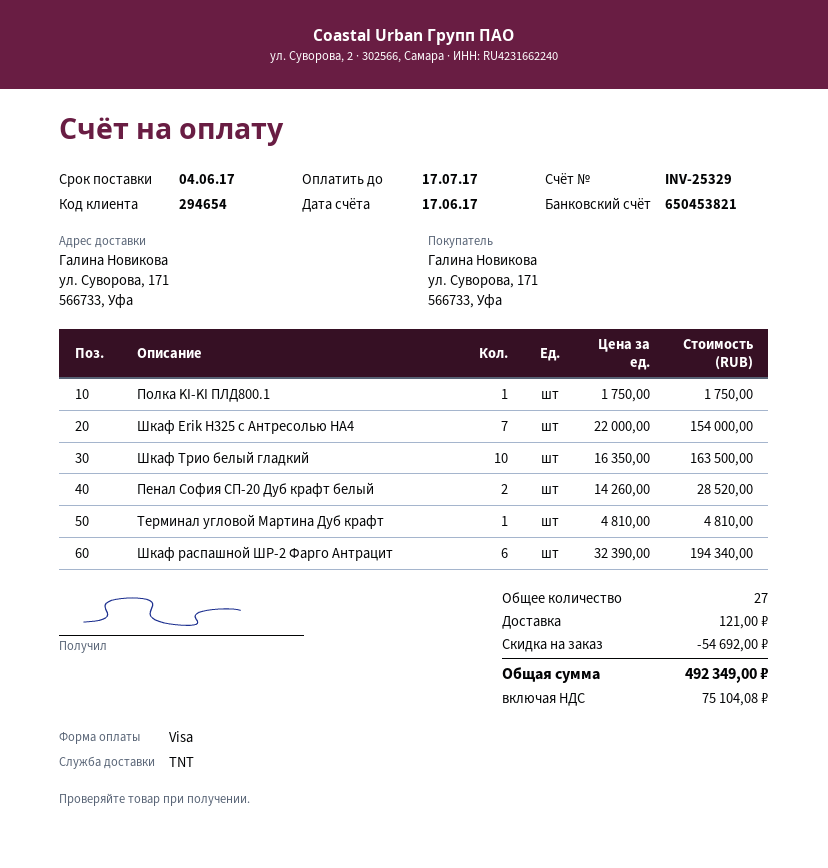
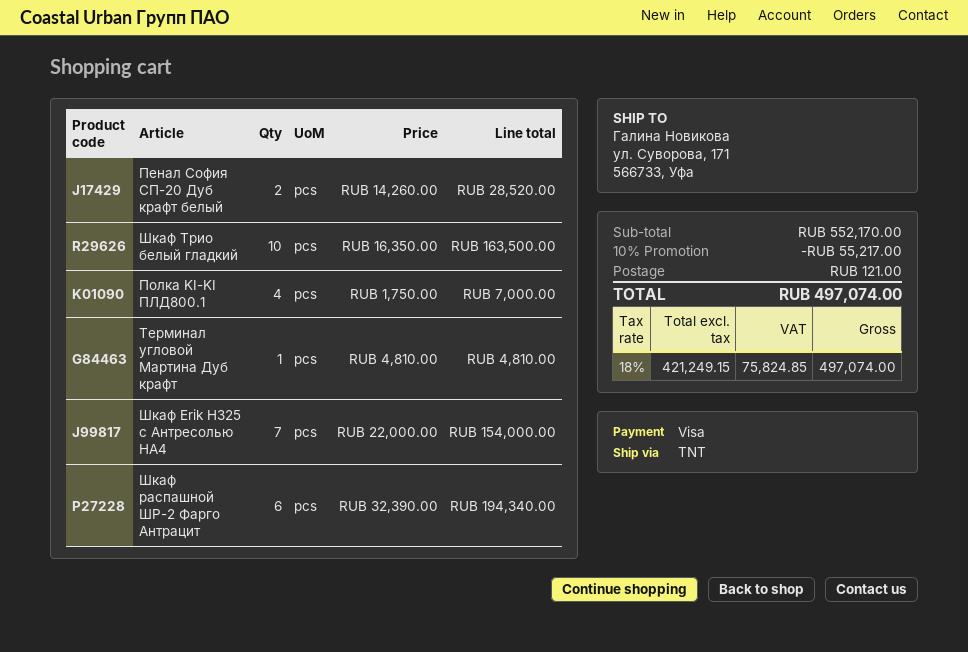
Полка KI-KI ПЛД800.1: 1 x 1750.00 = 1750.00 -> 4 x 1750.00 = 7000.00
discount: 54692.00 -> 55217.00
tax: 75104.08 -> 75824.85
total: 492349.00 -> 497074.00

